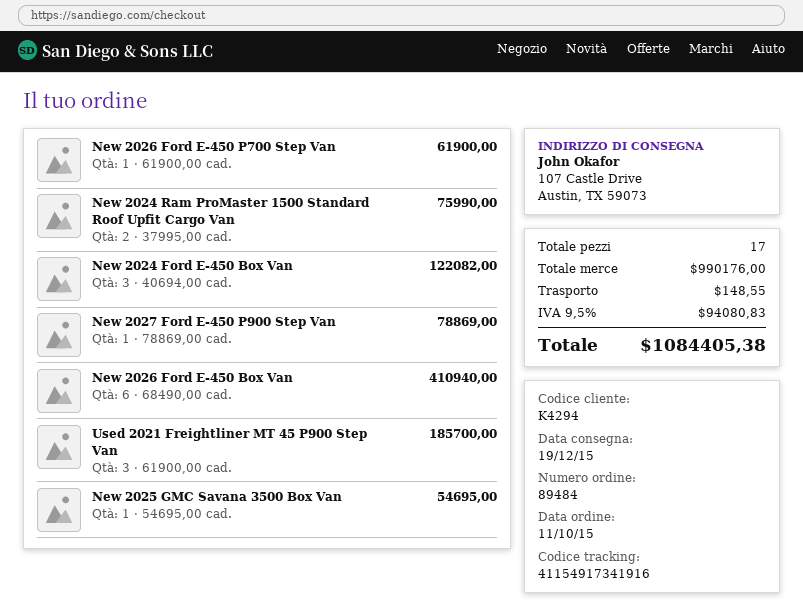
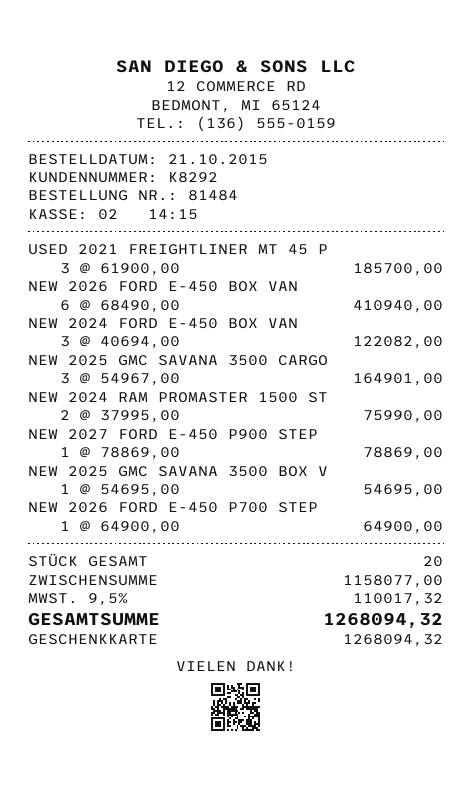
order number: 89484 -> 81484
order date: 2015-10-11 -> 2015-10-21
customer number: K4294 -> K8292
New 2026 Ford E-450 P700 Step Van: 1 x 61900.00 = 61900.00 -> 1 x 64900.00 = 64900.00
NEW 2025 GMC SAVANA 3500 CARGO: none -> 3 x 54967.00 = 164901.00
total quantity: 17 -> 20
subtotal: 990176.00 -> 1158077.00
shipping: 148.55 -> none
tax: 9.5% = 94080.83 -> 9.5% = 110017.32
total: 1084405.38 -> 1268094.32

